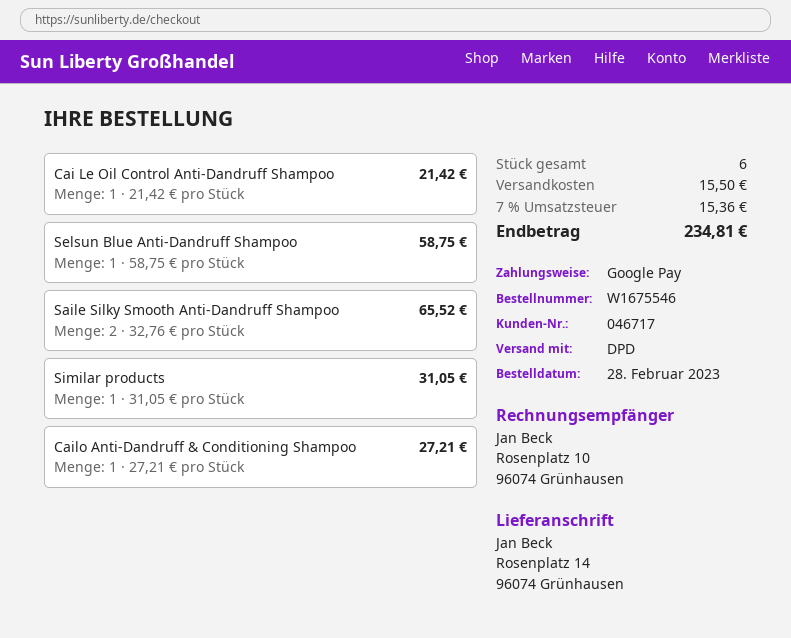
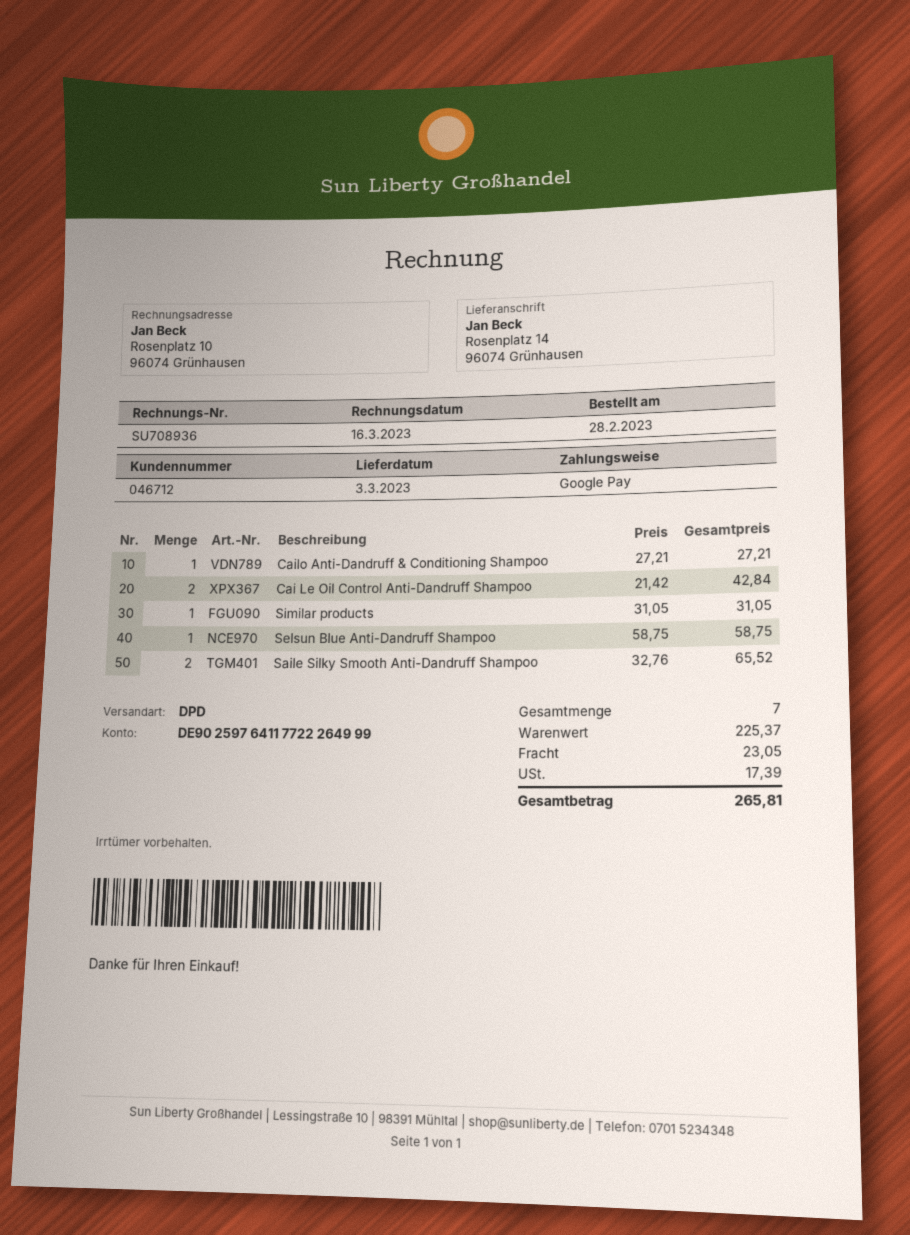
customer number: 046717 -> 046712
Cai Le Oil Control Anti-Dandruff Shampoo: 1 x 21.42 = 21.42 -> 2 x 21.42 = 42.84
total quantity: 6 -> 7
shipping: 15.50 -> 23.05
tax: 15.36 -> 17.39
total: 234.81 -> 265.81

